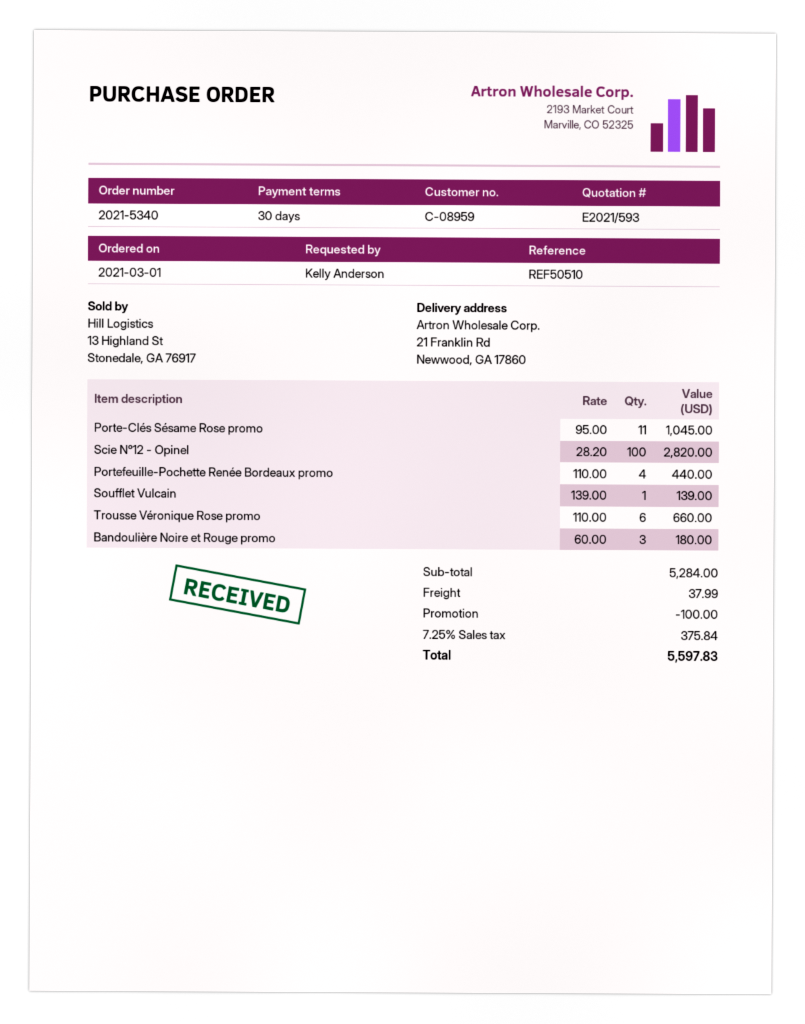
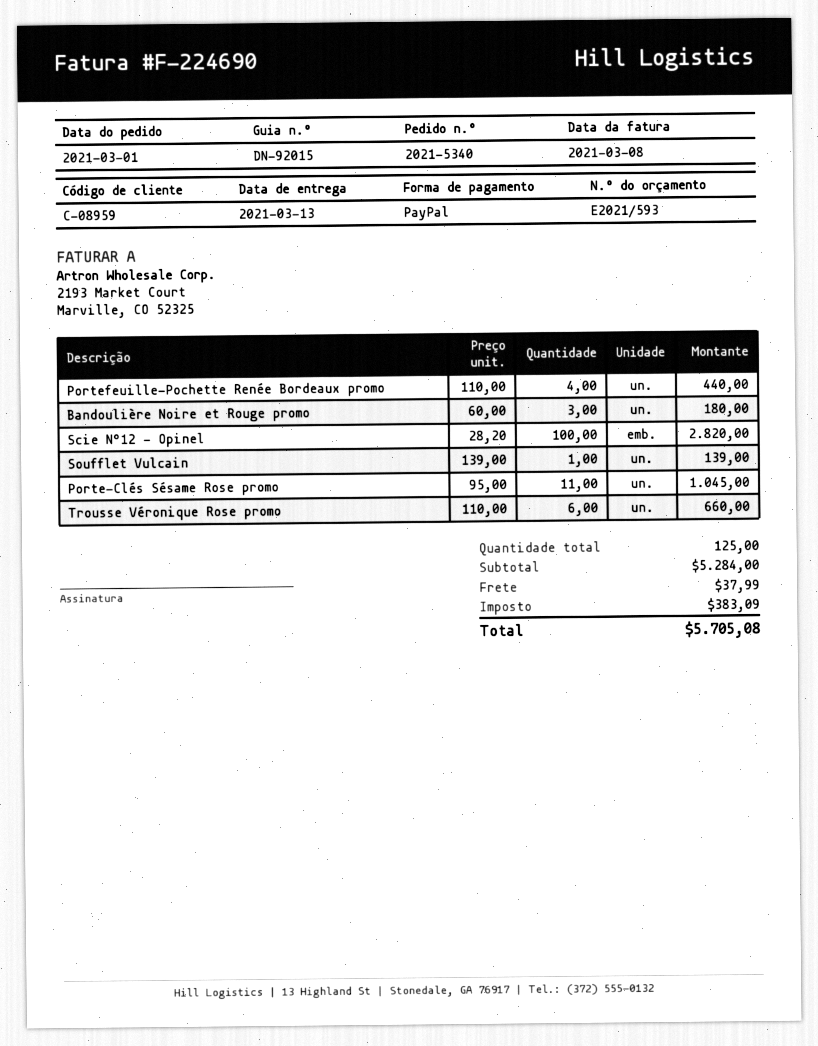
discount: 100.00 -> none
tax: 375.84 -> 383.09
total: 5597.83 -> 5705.08

